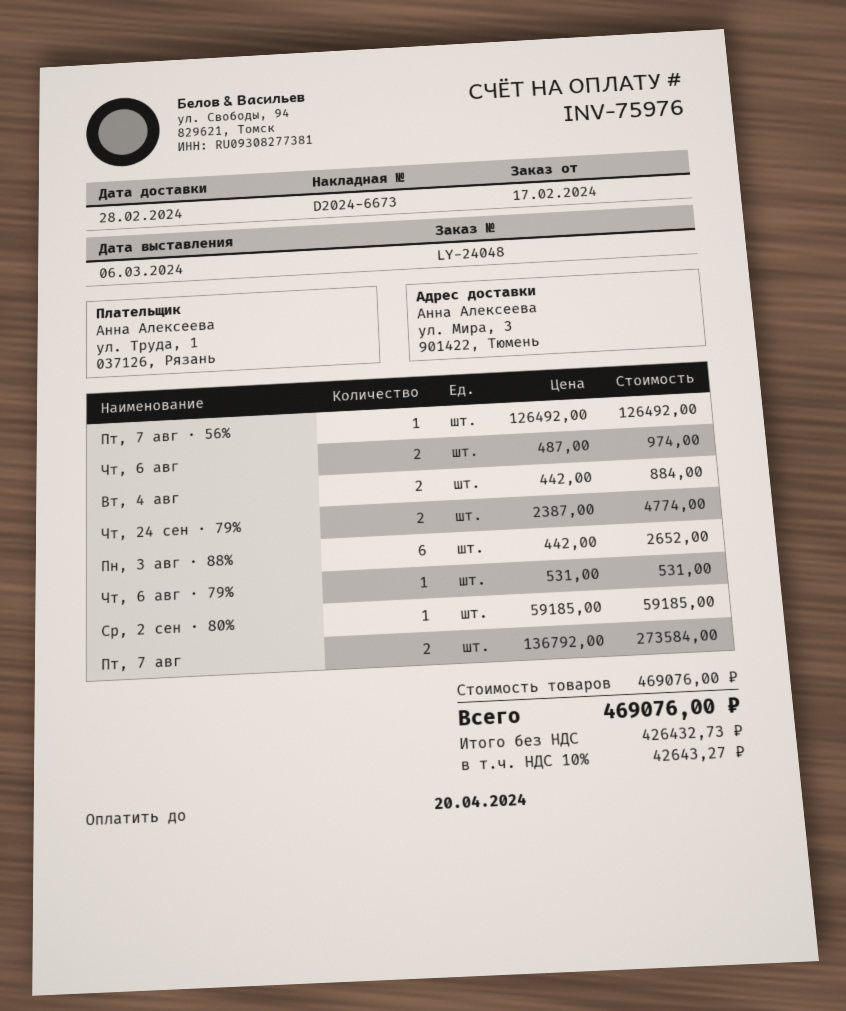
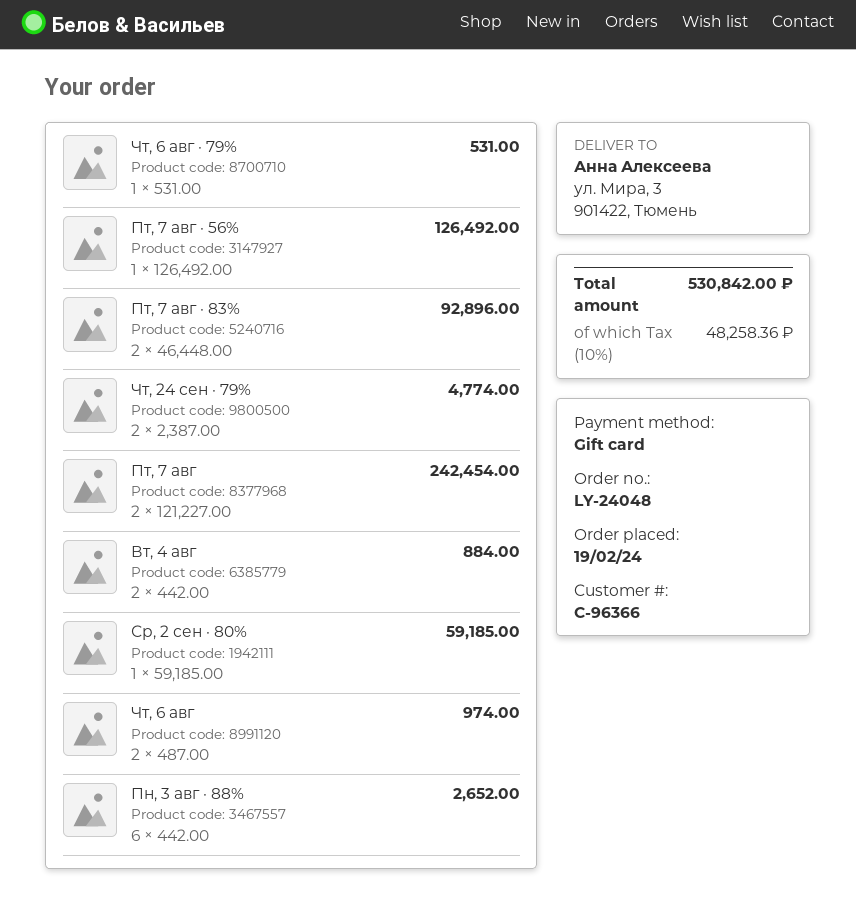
order date: 2024-02-17 -> 2024-02-19
Пт, 7 авг: 2 x 136792.00 = 273584.00 -> 2 x 121227.00 = 242454.00
Пт, 7 авг · 83%: none -> 2 x 46448.00 = 92896.00
tax: 10% = 42643.27 -> 10% = 48258.36
total: 469076.00 -> 530842.00

